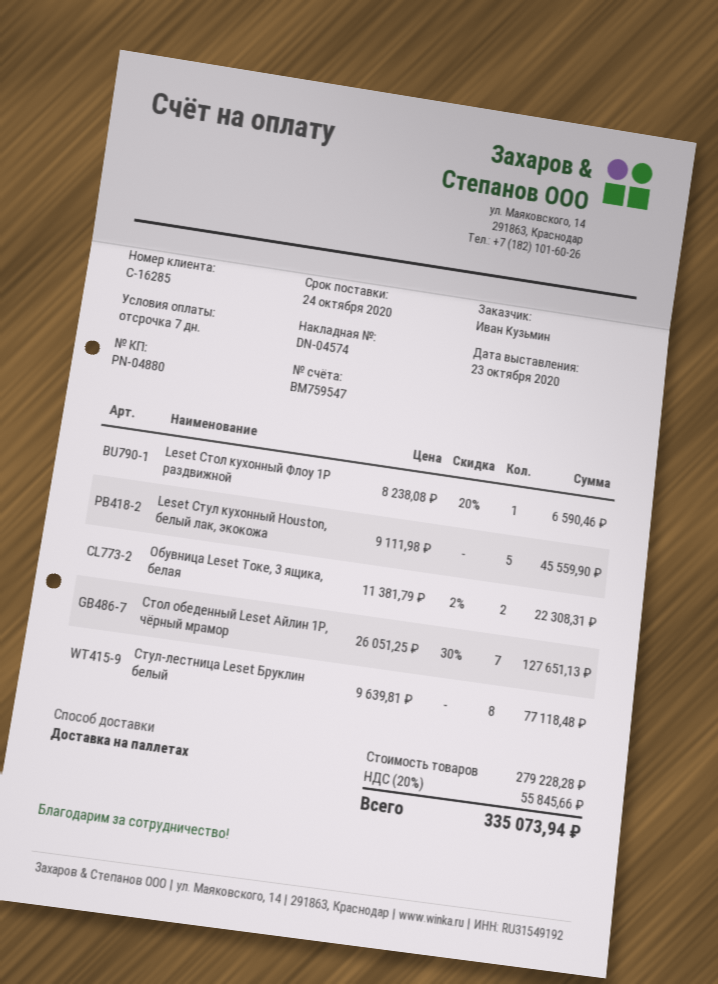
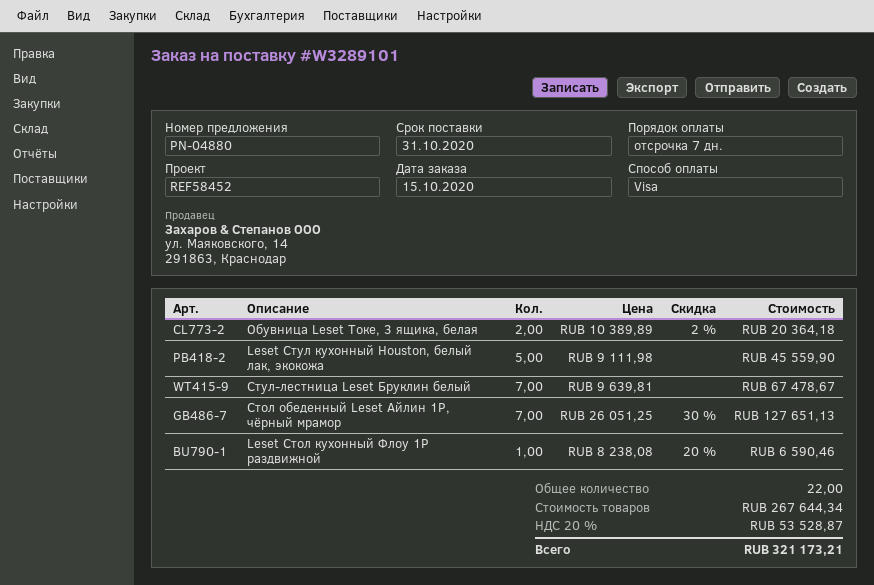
delivery date: 2020-10-24 -> 2020-10-31
Обувница Leset Токе, 3 ящика, белая: 2 x 11381.79 - 2% = 22308.31 -> 2 x 10389.89 - 2% = 20364.18
Стул-лестница Leset Бруклин белый: 8 x 9639.81 = 77118.48 -> 7 x 9639.81 = 67478.67
subtotal: 279228.28 -> 267644.34
tax: 20% = 55845.66 -> 20% = 53528.87
total: 335073.94 -> 321173.21

